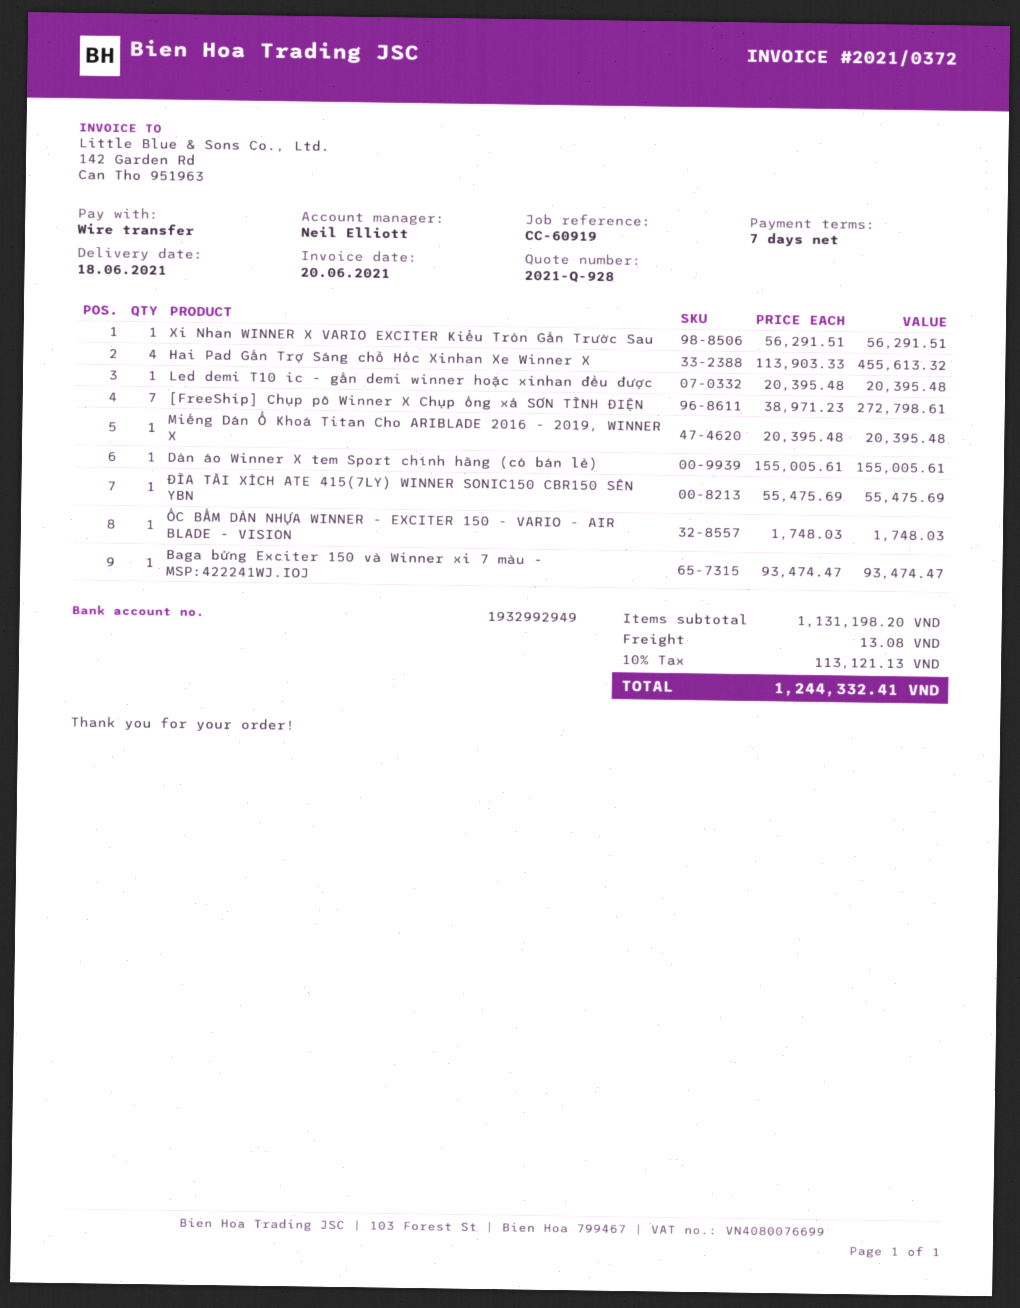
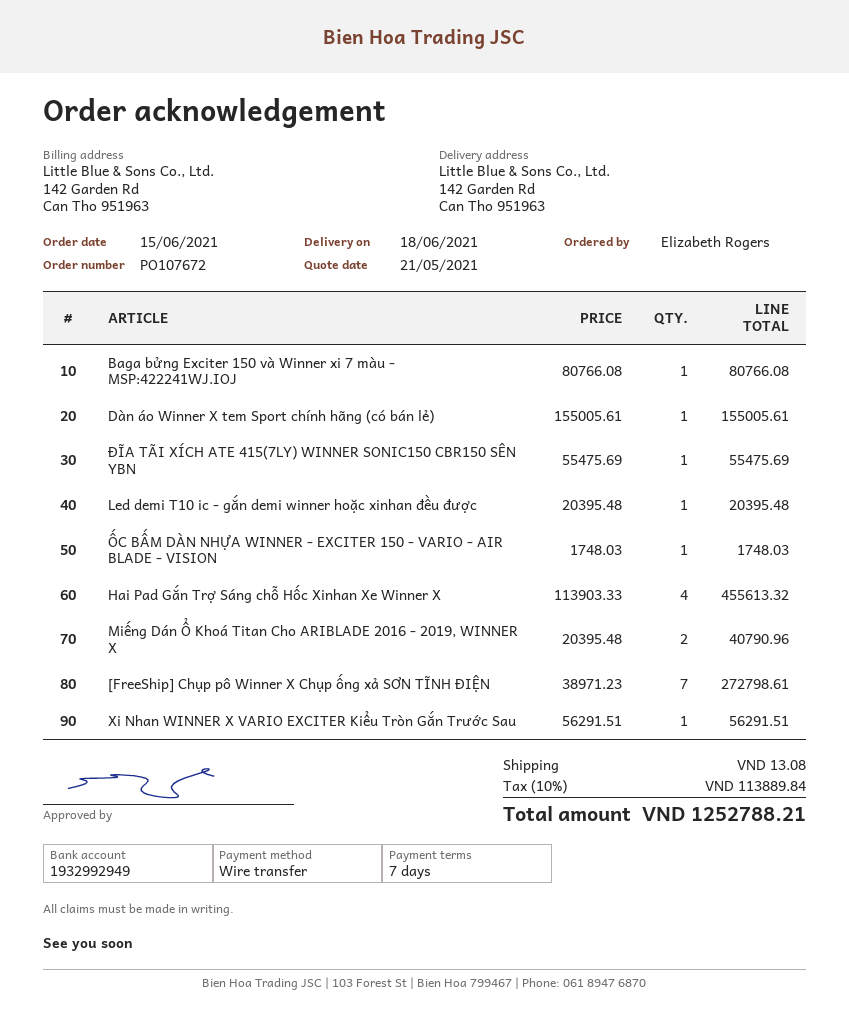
Miếng Dán Ổ Khoá Titan Cho ARIBLADE 2016 - 2019, WINNER X: 1 x 20395.48 = 20395.48 -> 2 x 20395.48 = 40790.96
Baga bửng Exciter 150 và Winner xi 7 màu - MSP:422241WJ.IOJ: 1 x 93474.47 = 93474.47 -> 1 x 80766.08 = 80766.08
tax: 10% = 113121.13 -> 10% = 113889.84
total: 1244332.41 -> 1252788.21

